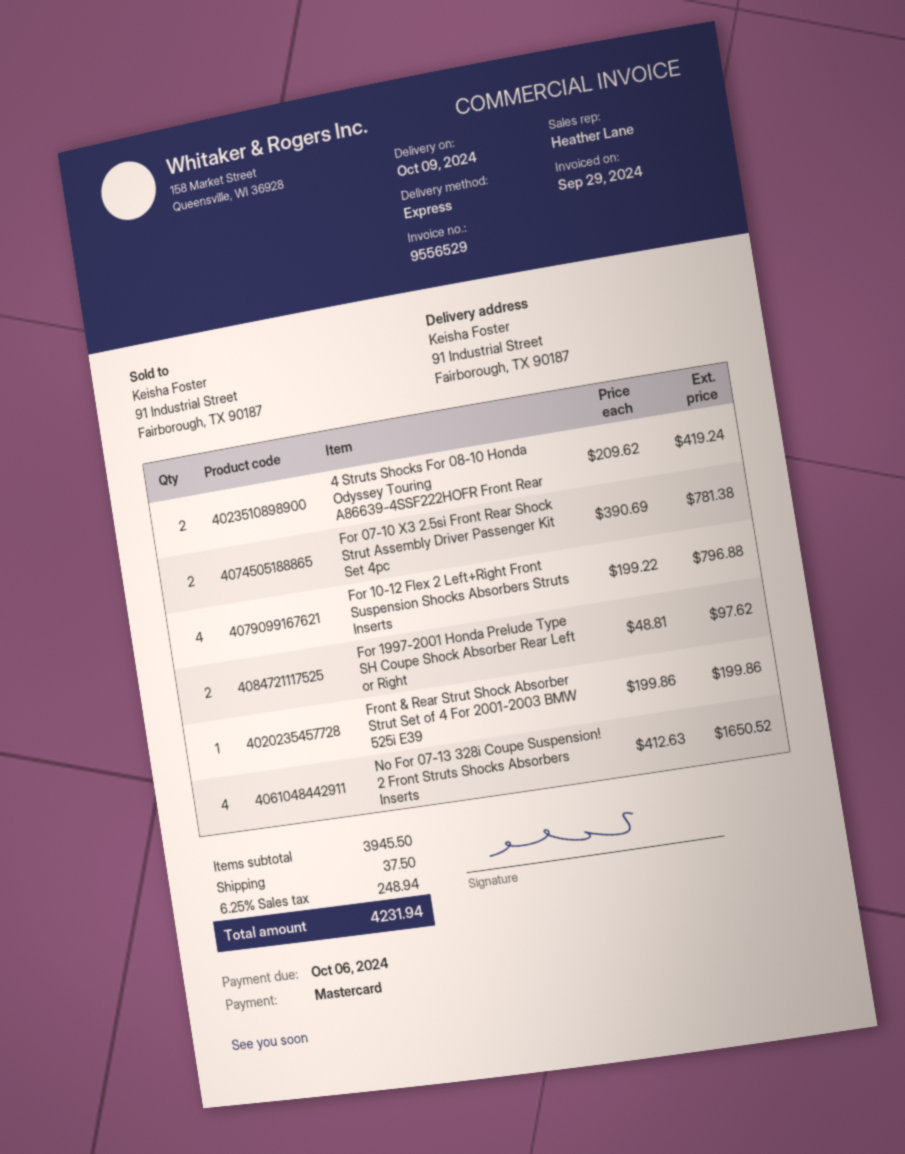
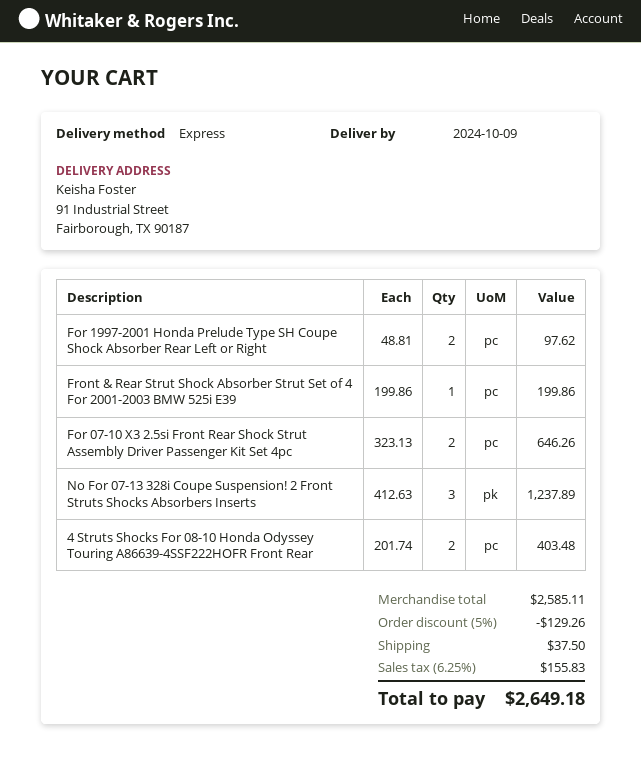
4 Struts Shocks For 08-10 Honda Odyssey Touring A86639-4SSF222HOFR Front Rear: 2 x 209.62 = 419.24 -> 2 x 201.74 = 403.48
For 07-10 X3 2.5si Front Rear Shock Strut Assembly Driver Passenger Kit Set 4pc: 2 x 390.69 = 781.38 -> 2 x 323.13 = 646.26
For 10-12 Flex 2 Left+Right Front Suspension Shocks Absorbers Struts Inserts: 4 x 199.22 = 796.88 -> none
No For 07-13 328i Coupe Suspension! 2 Front Struts Shocks Absorbers Inserts: 4 x 412.63 = 1650.52 -> 3 x 412.63 = 1237.89
subtotal: 3945.50 -> 2585.11
discount: none -> 5% = 129.26
tax: 6.25% = 248.94 -> 6.25% = 155.83
total: 4231.94 -> 2649.18

